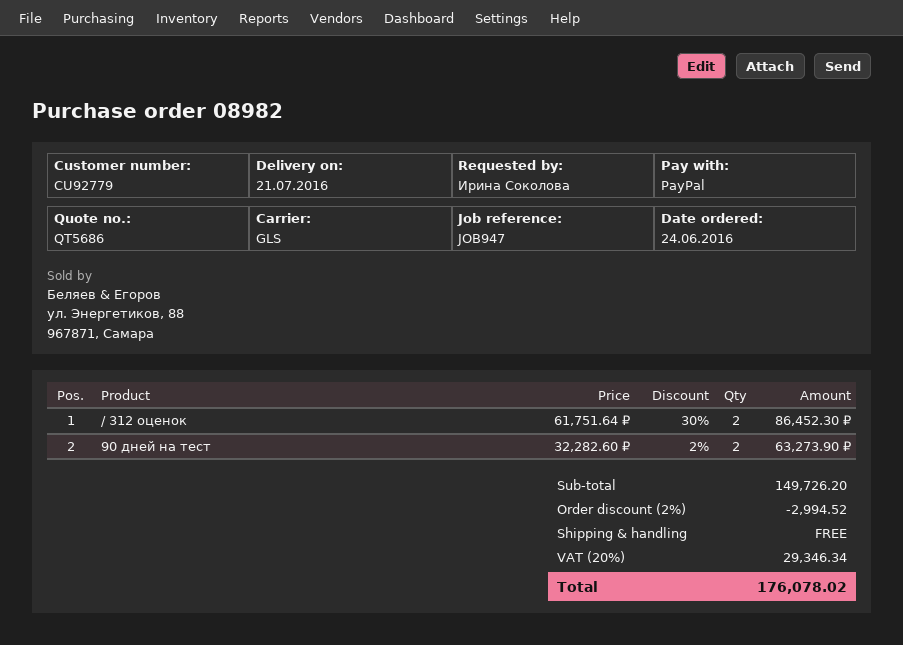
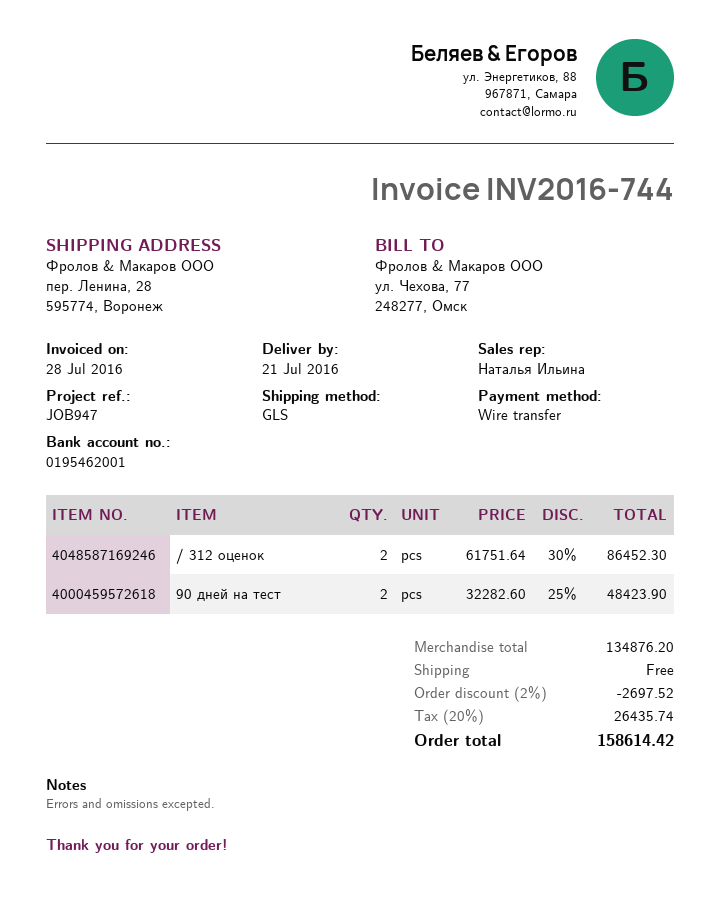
payment method: PayPal -> bank transfer
90 дней на тест: 2 x 32282.60 - 2% = 63273.90 -> 2 x 32282.60 - 25% = 48423.90
subtotal: 149726.20 -> 134876.20
discount: 2% = 2994.52 -> 2% = 2697.52
tax: 20% = 29346.34 -> 20% = 26435.74
total: 176078.02 -> 158614.42

